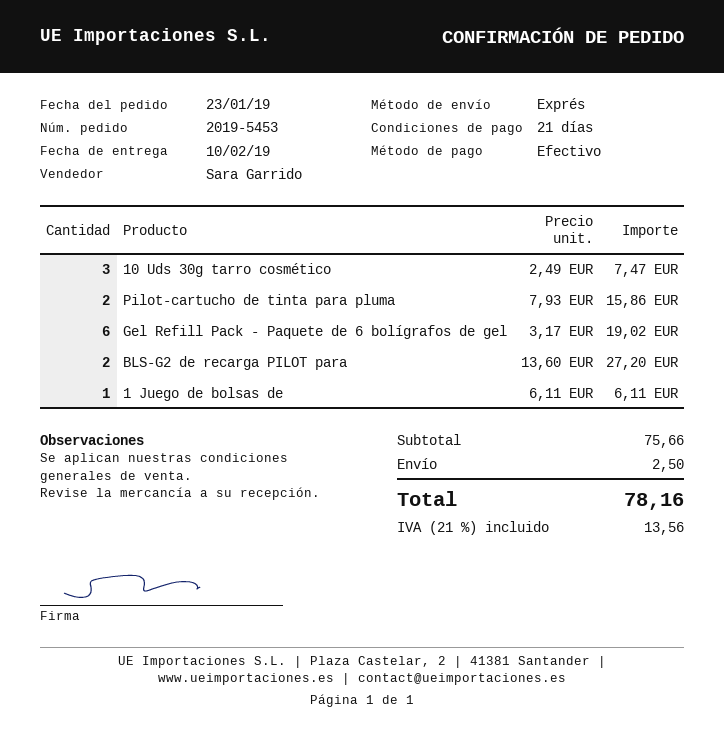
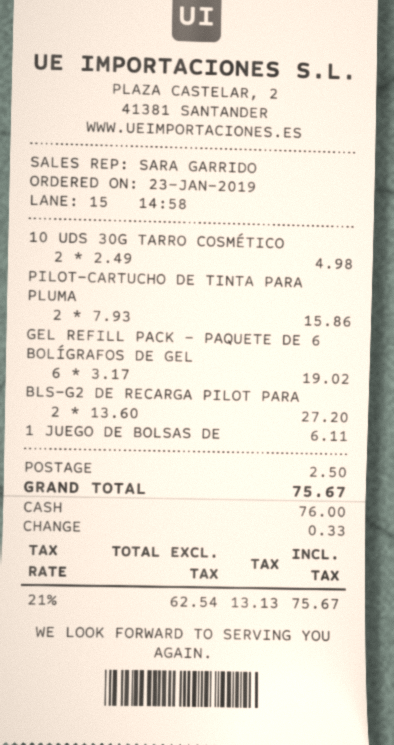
10 Uds 30g tarro cosmético: 3 x 2.49 = 7.47 -> 2 x 2.49 = 4.98
tax: 21% = 13.56 -> 21% = 13.13
total: 78.16 -> 75.67

